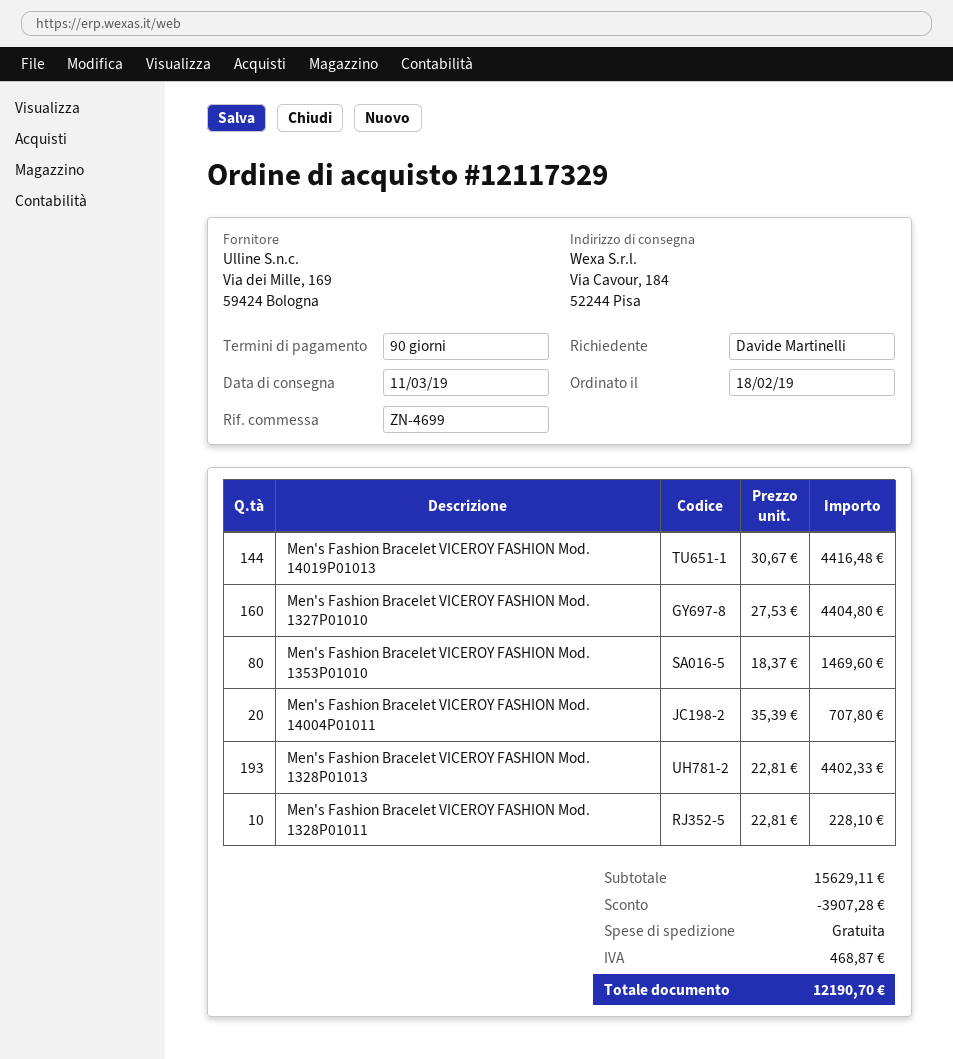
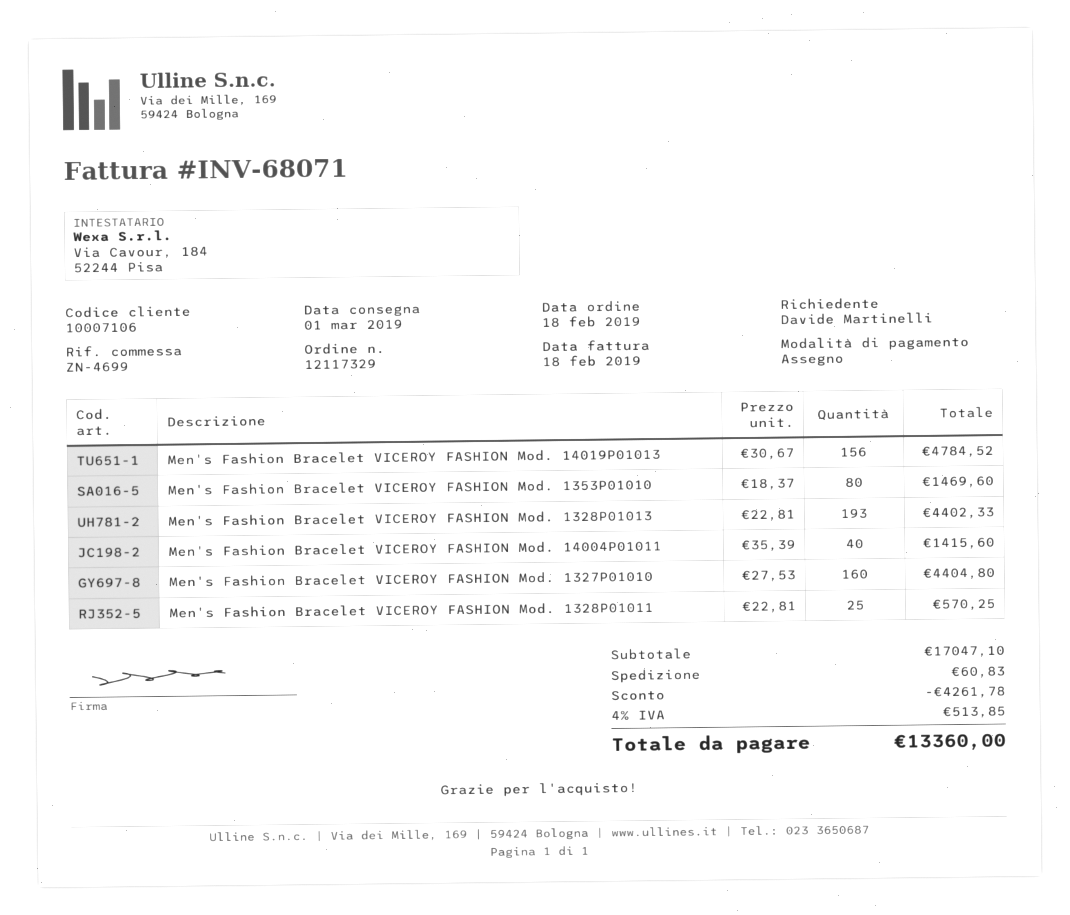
delivery date: 2019-03-11 -> 2019-03-01
Men's Fashion Bracelet VICEROY FASHION Mod. 14019P01013: 144 x 30.67 = 4416.48 -> 156 x 30.67 = 4784.52
Men's Fashion Bracelet VICEROY FASHION Mod. 14004P01011: 20 x 35.39 = 707.80 -> 40 x 35.39 = 1415.60
Men's Fashion Bracelet VICEROY FASHION Mod. 1328P01011: 10 x 22.81 = 228.10 -> 25 x 22.81 = 570.25
subtotal: 15629.11 -> 17047.10
discount: 3907.28 -> 4261.78
shipping: 0.00 -> 60.83
tax: 468.87 -> 513.85
total: 12190.70 -> 13360.00

